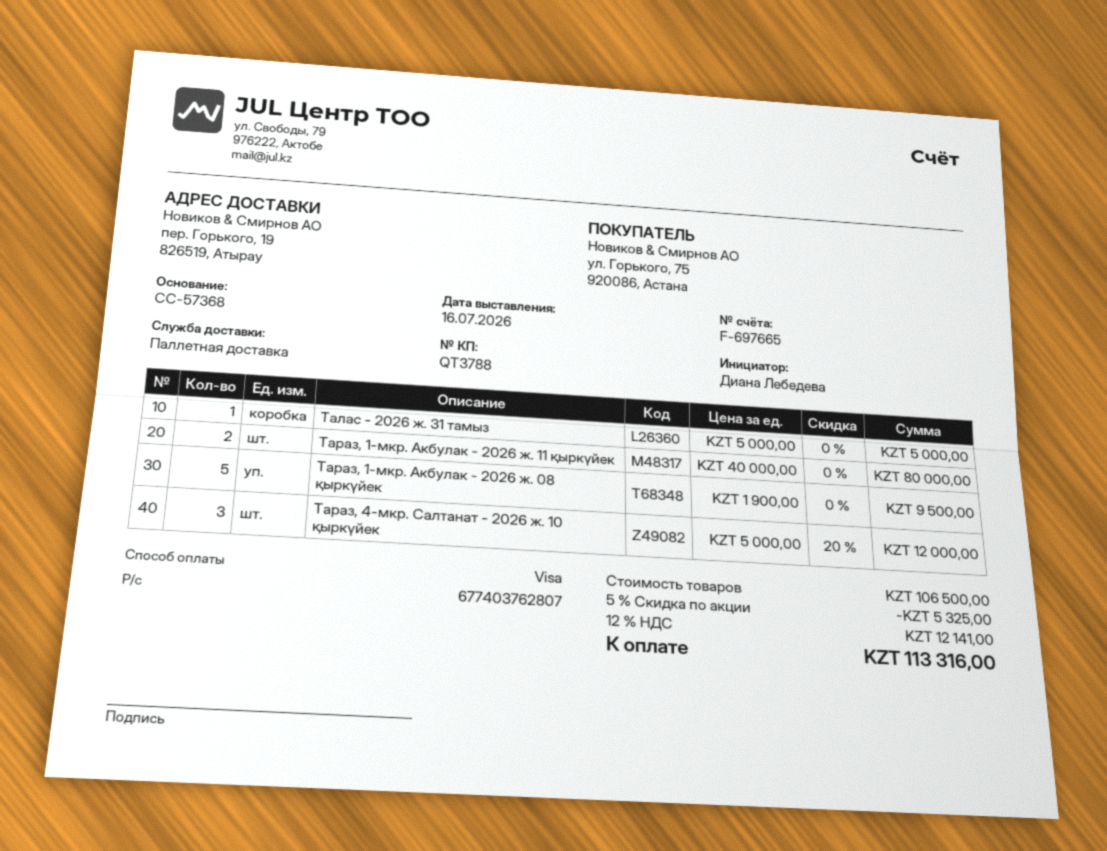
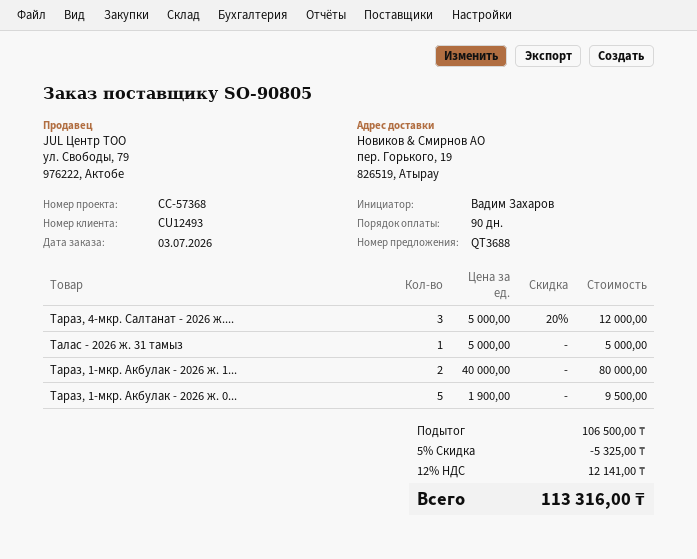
quote number: QT3788 -> QT3688
ordered by: Диана Лебедева -> Вадим Захаров

